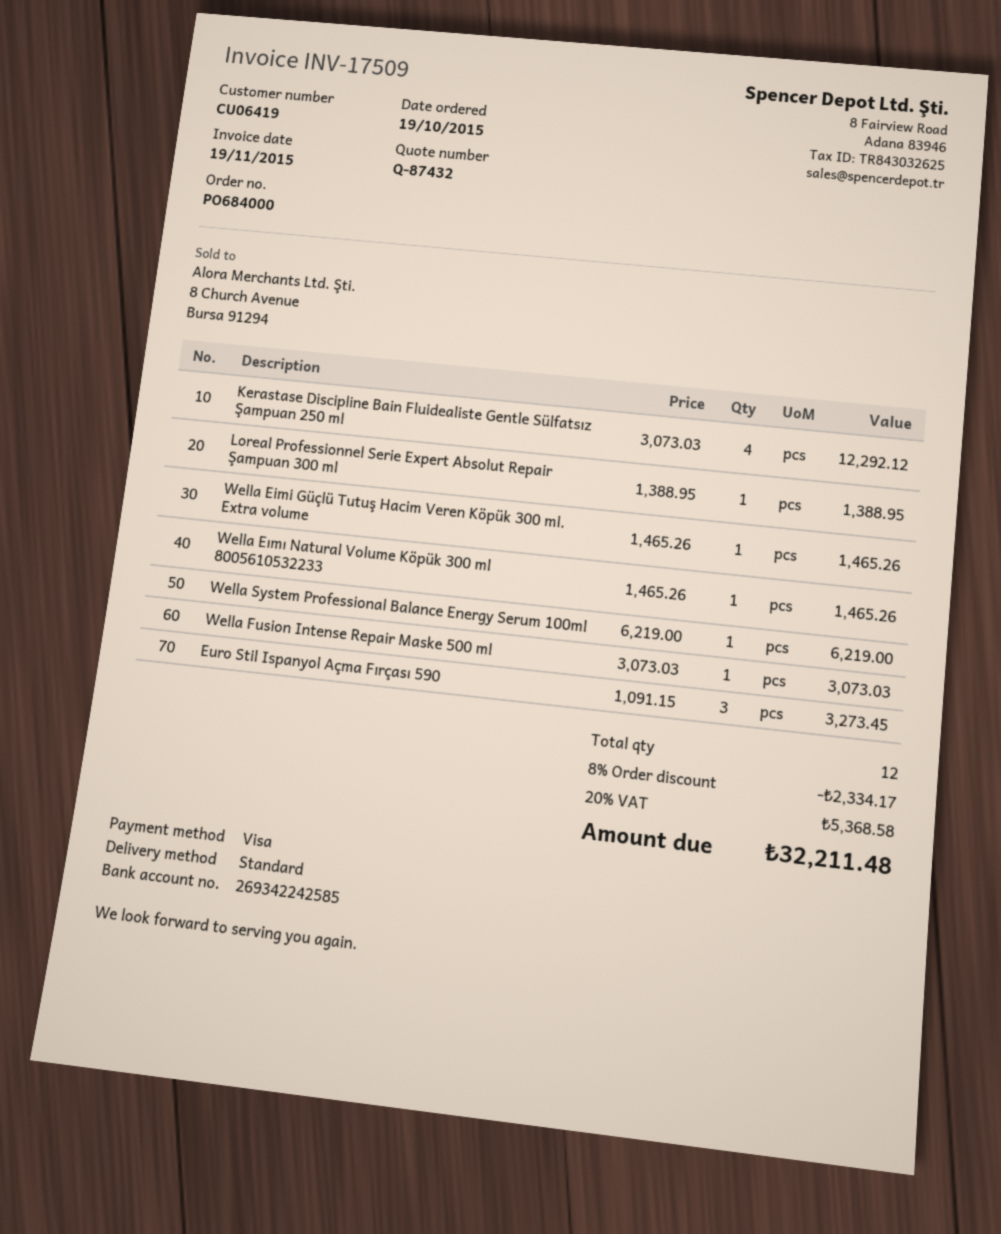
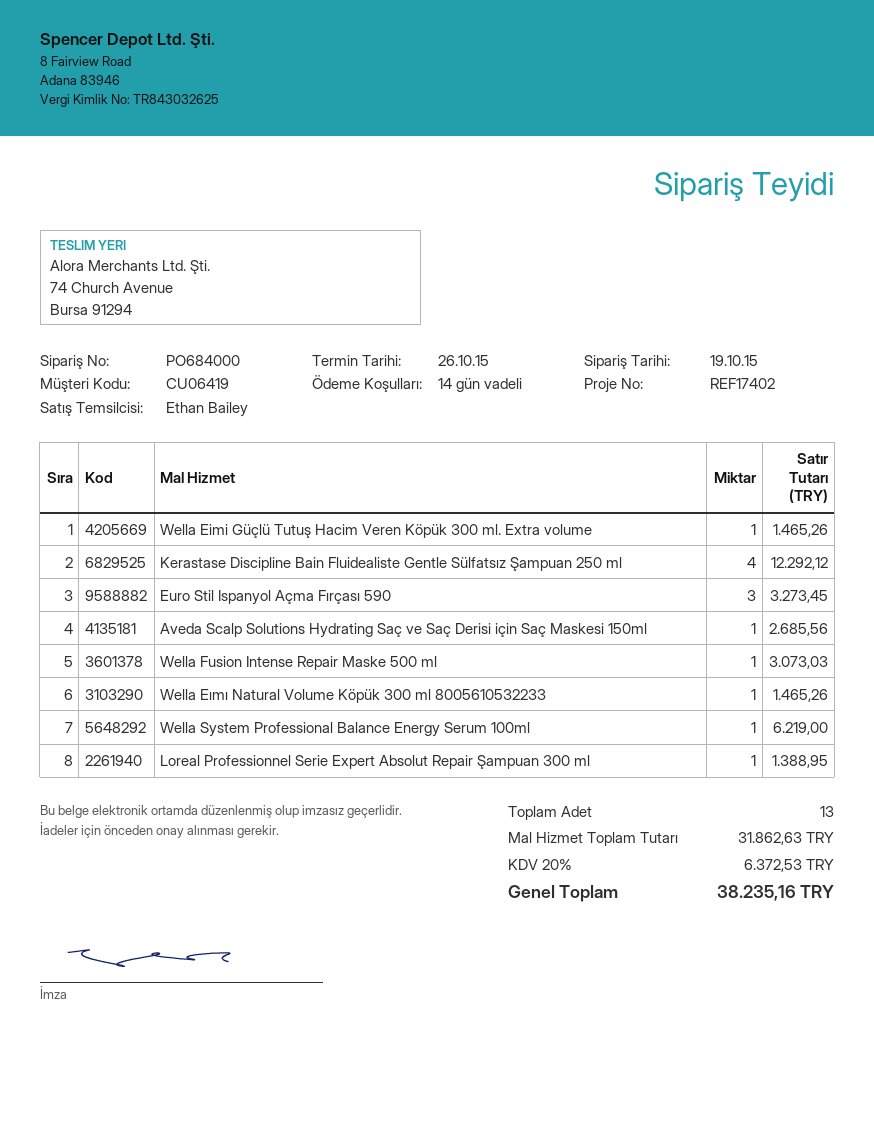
Aveda Scalp Solutions Hydrating Saç ve Saç Derisi için Saç Maskesi 150ml: none -> 1 for 2685.56
total quantity: 12 -> 13
discount: 8% = 2334.17 -> none
tax: 20% = 5368.58 -> 20% = 6372.53
total: 32211.48 -> 38235.16

